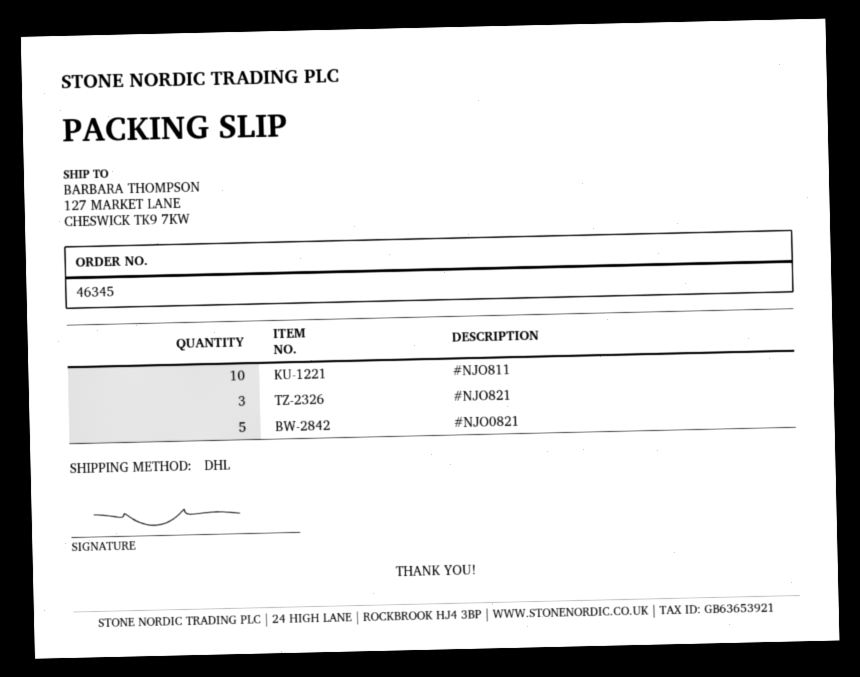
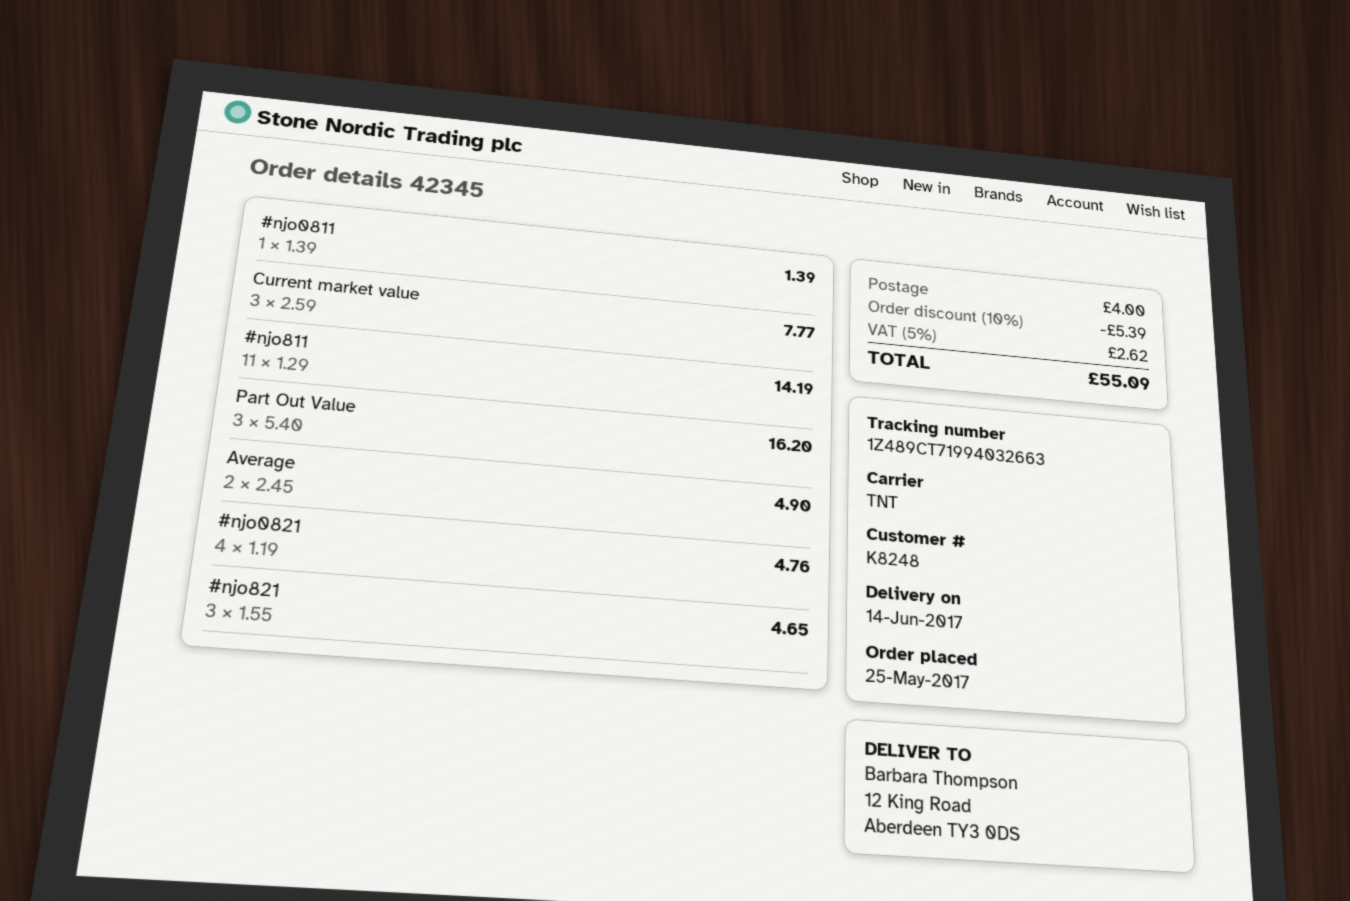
order number: 46345 -> 42345
shipping method: DHL -> TNT
ship to: 127 MARKET LANE, CHESWICK TK9 7KW -> 12 King Road, Aberdeen TY3 0DS
#NJO811: 10 -> 11
#NJO0821: 5 -> 4
#njo0811: none -> 1
Current market value: none -> 3
Part Out Value: none -> 3
Average: none -> 2

